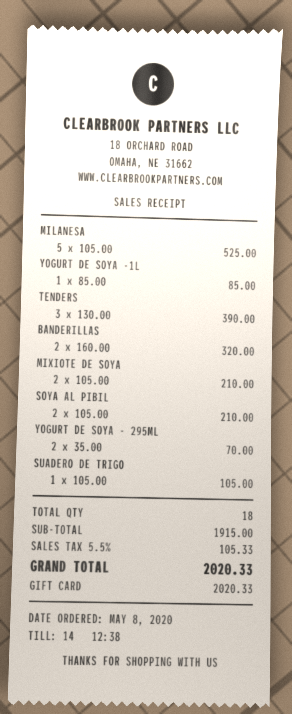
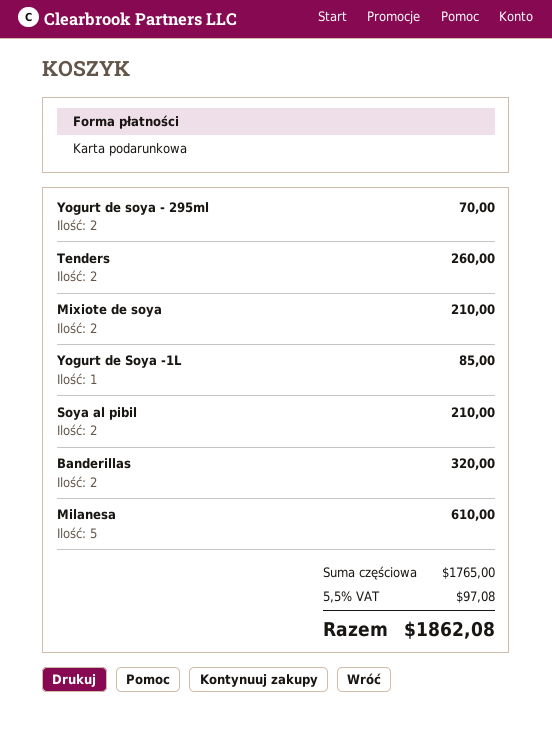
MILANESA: 5 for 525.00 -> 5 for 610.00
TENDERS: 3 for 390.00 -> 2 for 260.00
SUADERO DE TRIGO: 1 for 105.00 -> none
subtotal: 1915.00 -> 1765.00
tax: 5.5% = 105.33 -> 5.5% = 97.08
total: 2020.33 -> 1862.08

